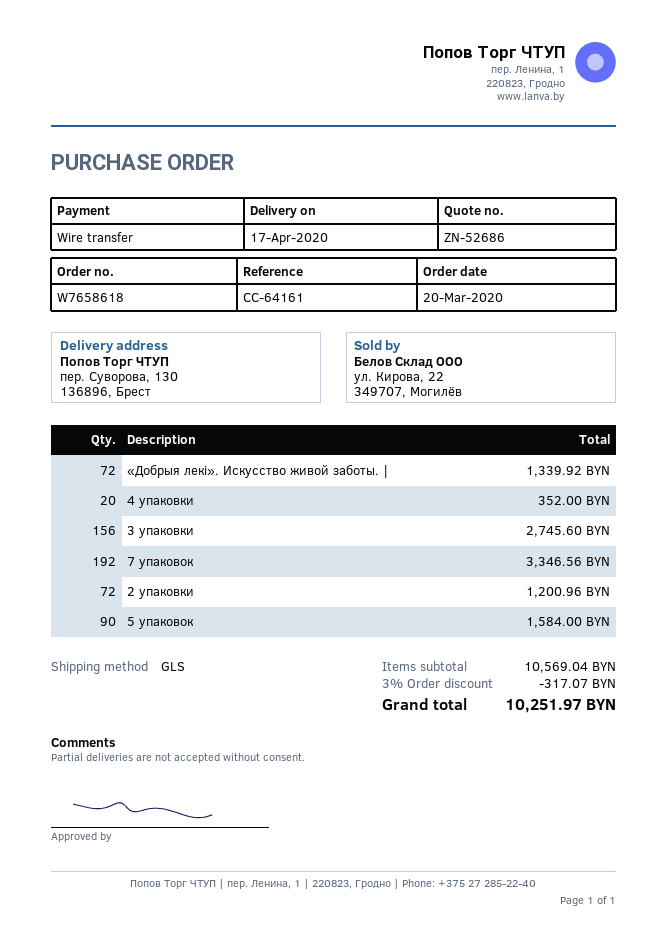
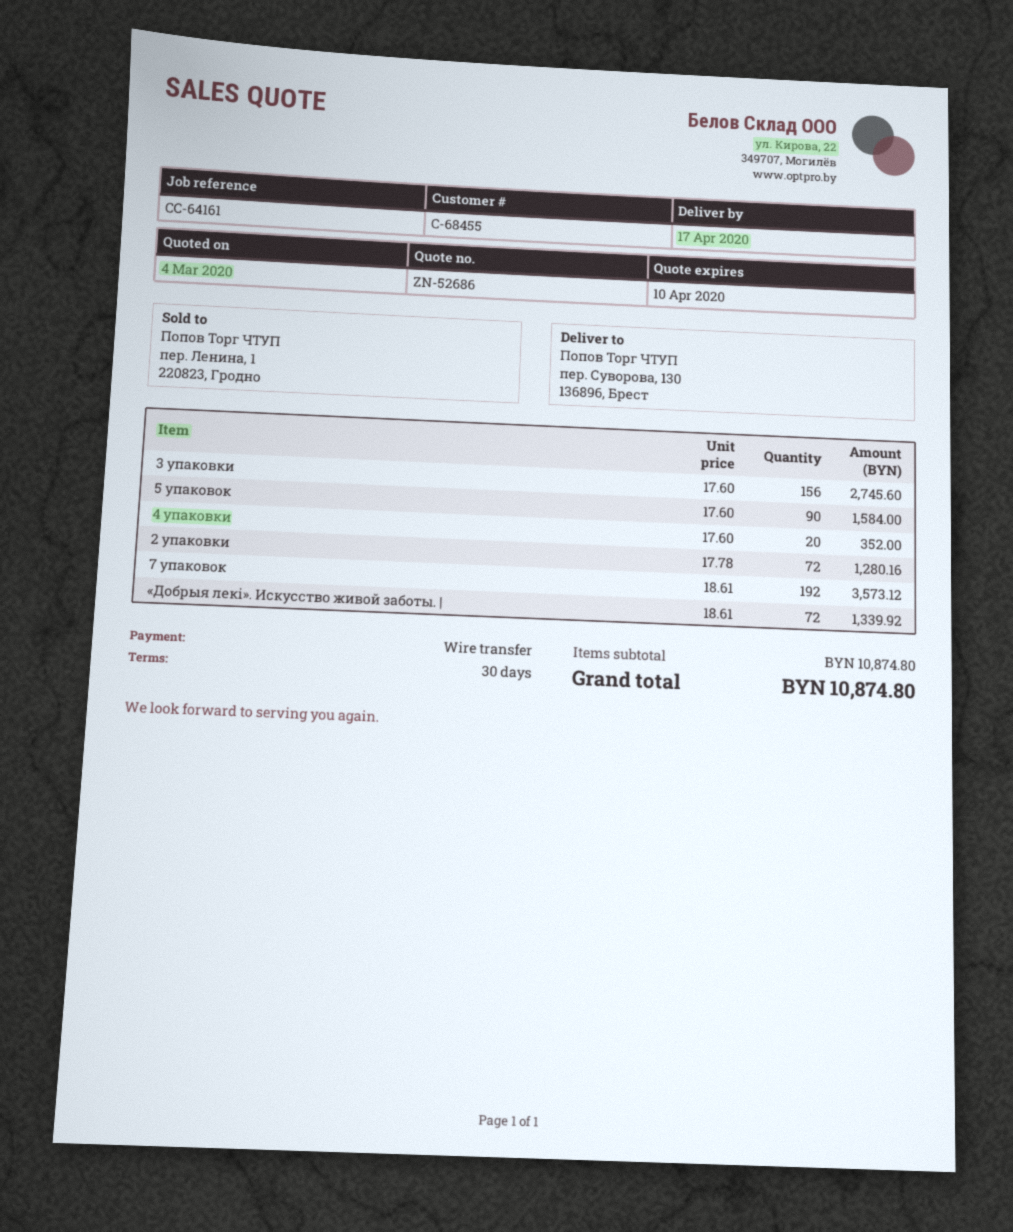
7 упаковок: 192 for 3346.56 -> 192 for 3573.12
2 упаковки: 72 for 1200.96 -> 72 for 1280.16
subtotal: 10569.04 -> 10874.80
discount: 3% = 317.07 -> none
total: 10251.97 -> 10874.80

